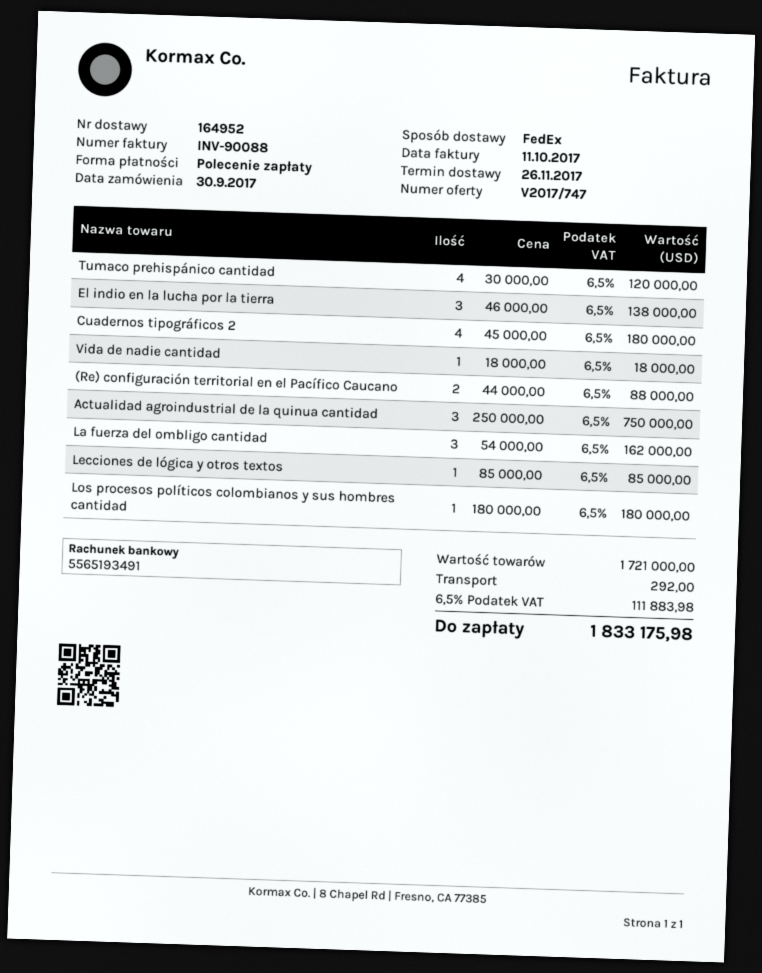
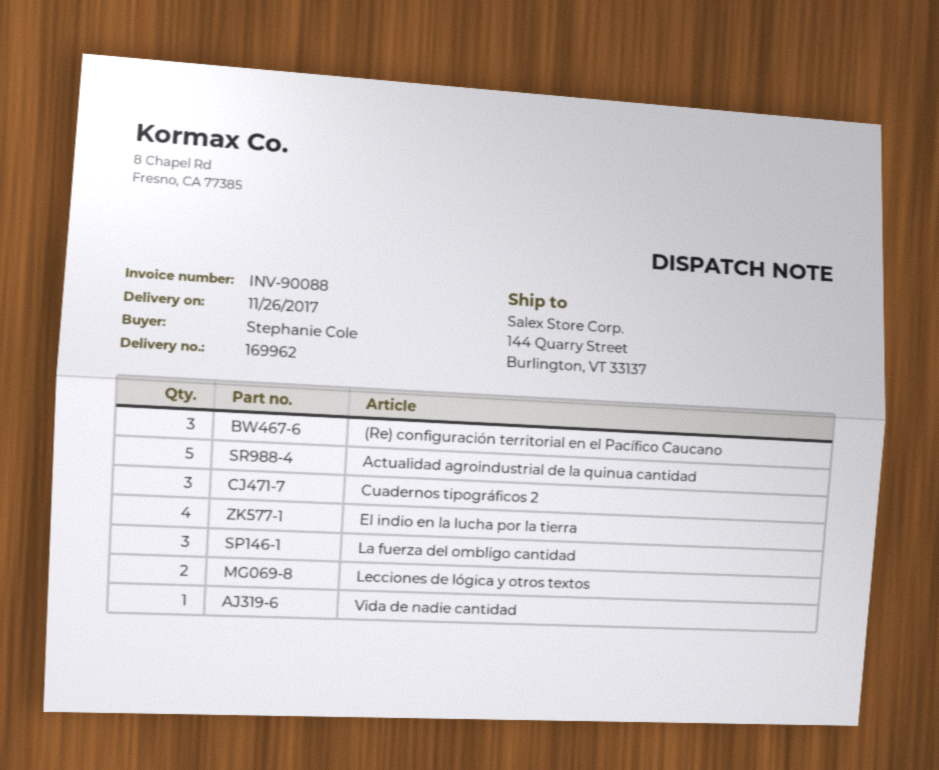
delivery note number: 164952 -> 169962
Tumaco prehispánico cantidad: 4 -> none
El indio en la lucha por la tierra: 3 -> 4
Cuadernos tipográficos 2: 4 -> 3
(Re) configuración territorial en el Pacífico Caucano: 2 -> 3
Actualidad agroindustrial de la quinua cantidad: 3 -> 5
Lecciones de lógica y otros textos: 1 -> 2
Los procesos políticos colombianos y sus hombres cantidad: 1 -> none

